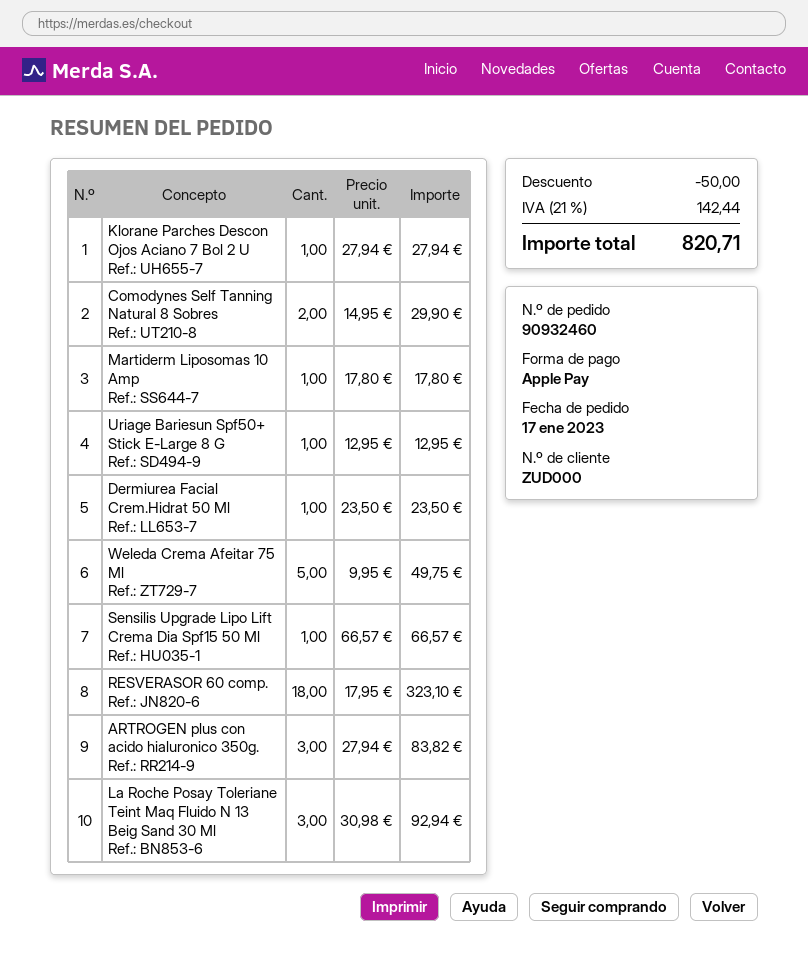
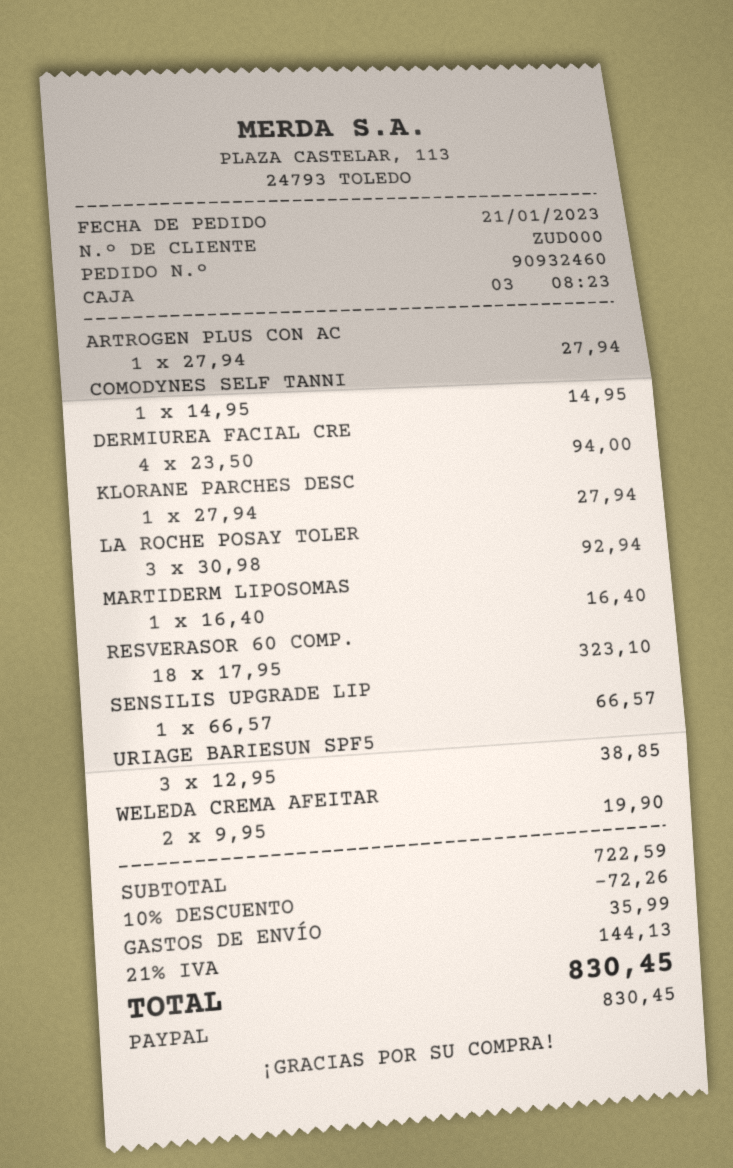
order date: 2023-01-17 -> 2023-01-21
payment method: Apple Pay -> PayPal
Comodynes Self Tanning Natural 8 Sobres: 2 x 14.95 = 29.90 -> 1 x 14.95 = 14.95
Martiderm Liposomas 10 Amp: 1 x 17.80 = 17.80 -> 1 x 16.40 = 16.40
Uriage Bariesun Spf50+ Stick E-Large 8 G: 1 x 12.95 = 12.95 -> 3 x 12.95 = 38.85
Dermiurea Facial Crem.Hidrat 50 Ml: 1 x 23.50 = 23.50 -> 4 x 23.50 = 94.00
Weleda Crema Afeitar 75 Ml: 5 x 9.95 = 49.75 -> 2 x 9.95 = 19.90
ARTROGEN plus con acido hialuronico 350g.: 3 x 27.94 = 83.82 -> 1 x 27.94 = 27.94
discount: 50.00 -> 72.26
shipping: none -> 35.99
tax: 21% = 142.44 -> 21% = 144.13
total: 820.71 -> 830.45

